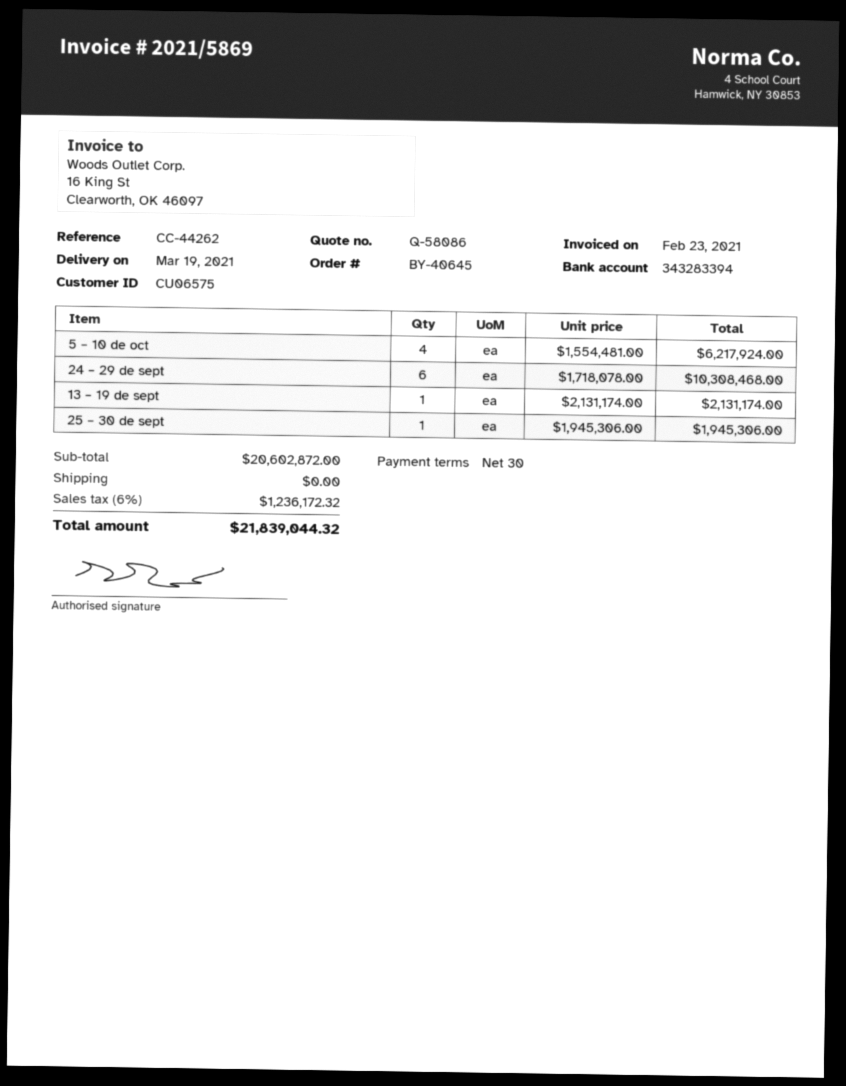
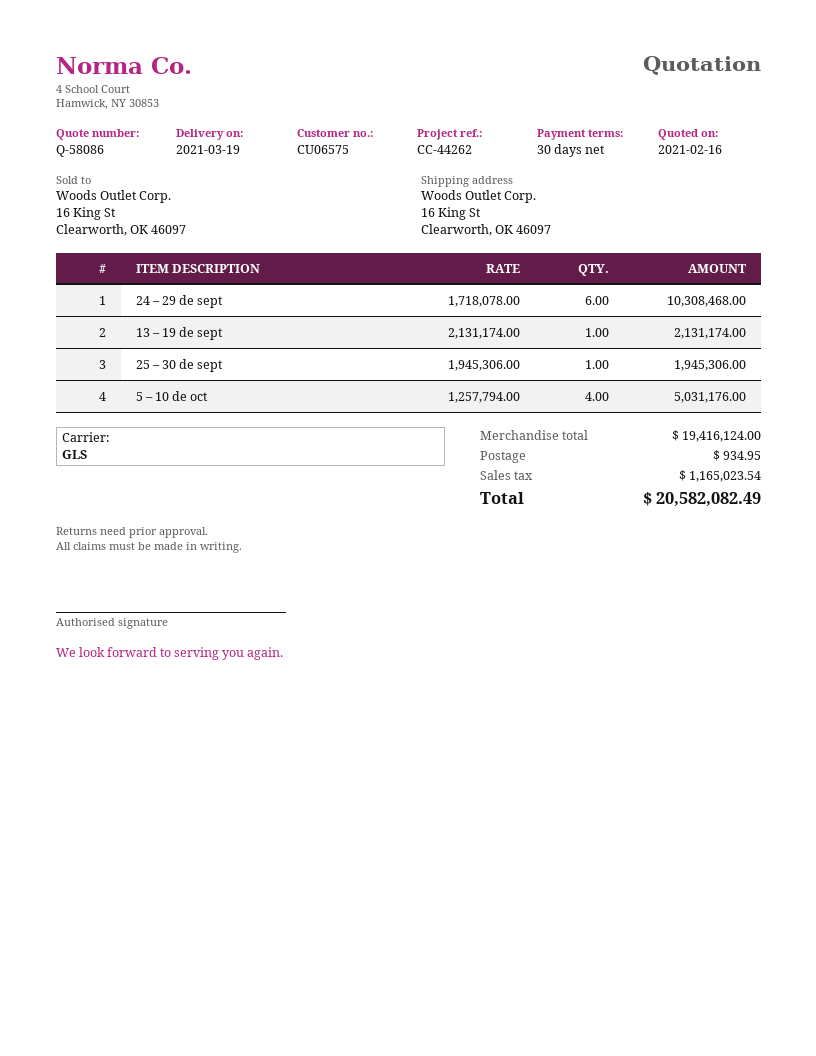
5 – 10 de oct: 4 x 1554481.00 = 6217924.00 -> 4 x 1257794.00 = 5031176.00
subtotal: 20602872.00 -> 19416124.00
shipping: 0.00 -> 934.95
tax: 1236172.32 -> 1165023.54
total: 21839044.32 -> 20582082.49

